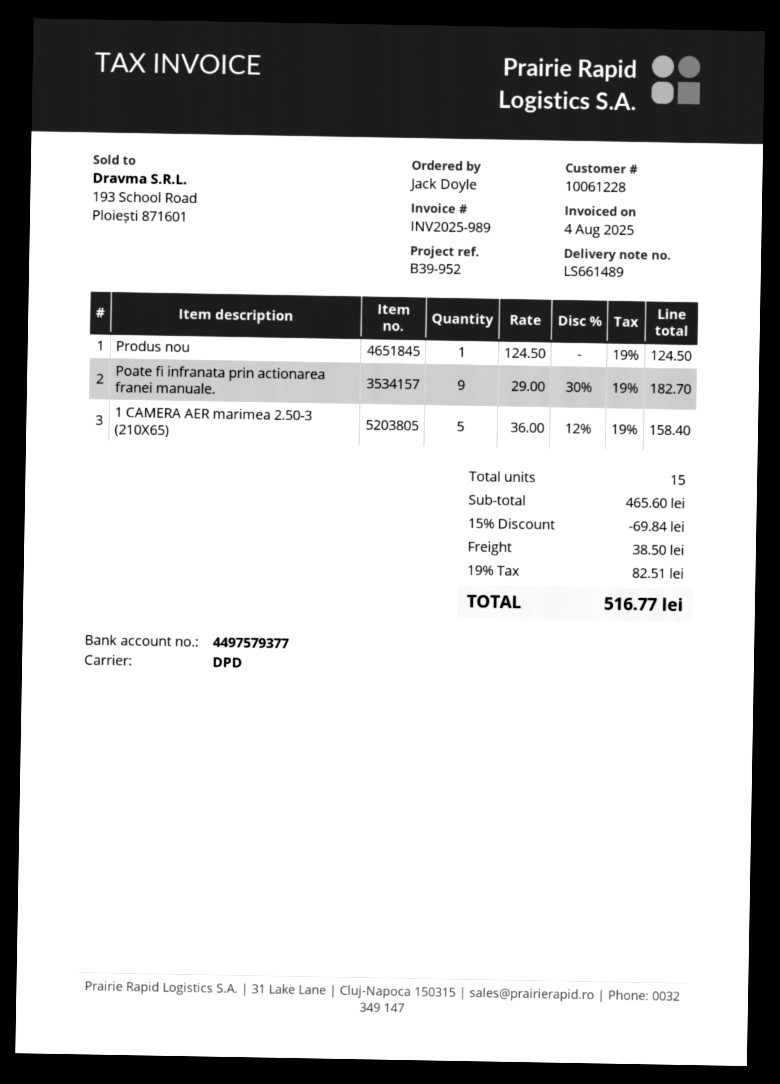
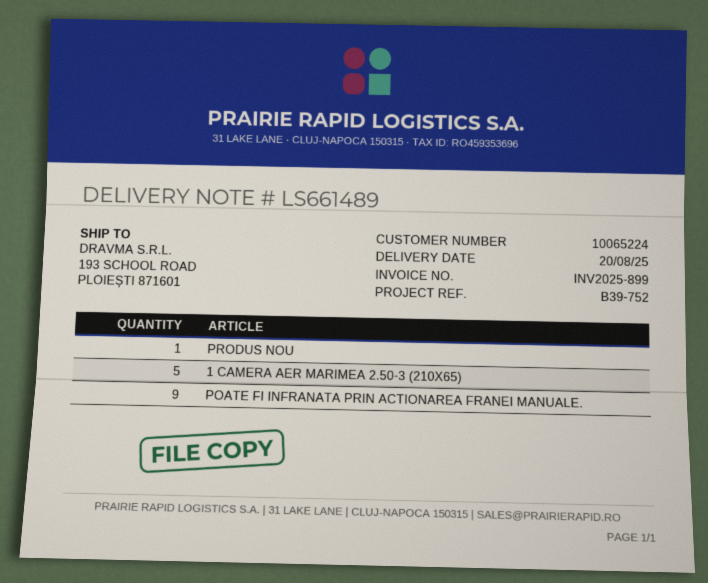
invoice number: INV2025-989 -> INV2025-899
customer number: 10061228 -> 10065224
reference: B39-952 -> B39-752

